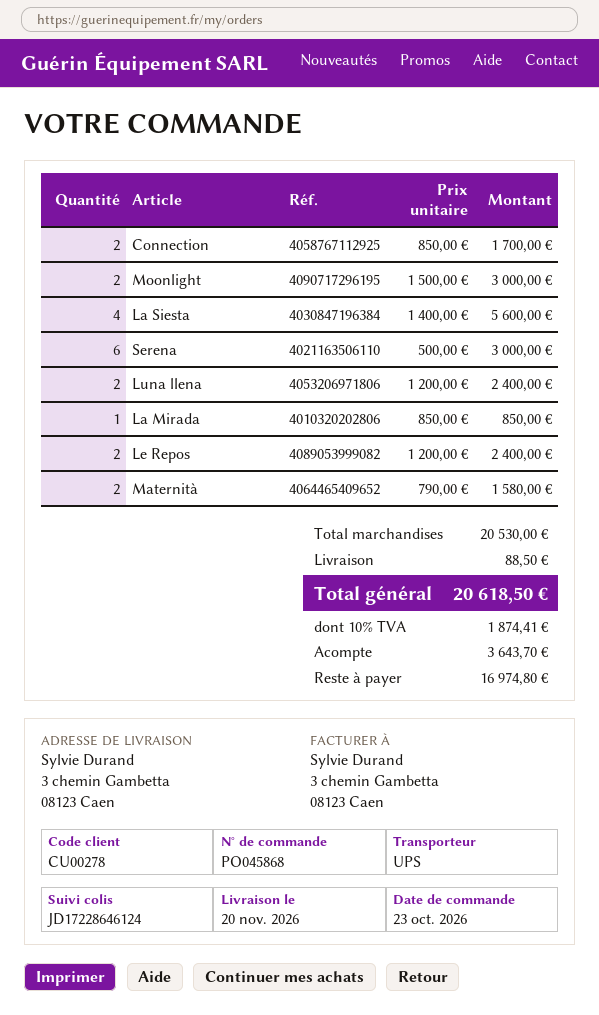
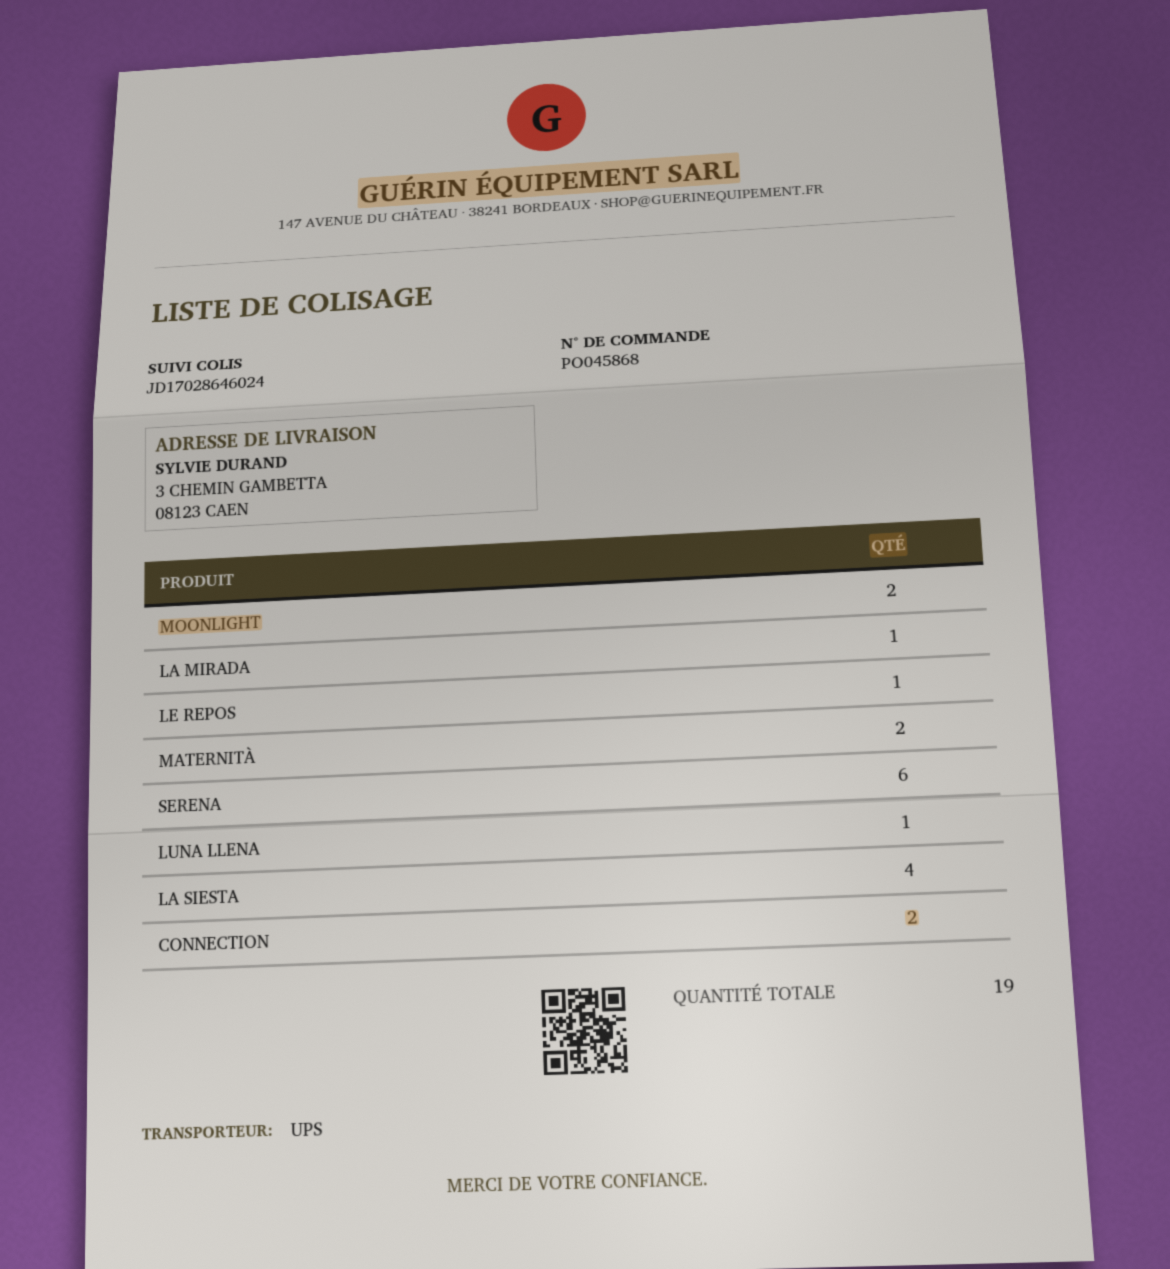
tracking number: JD17228646124 -> JD17028646024
Luna llena: 2 -> 1
Le Repos: 2 -> 1

